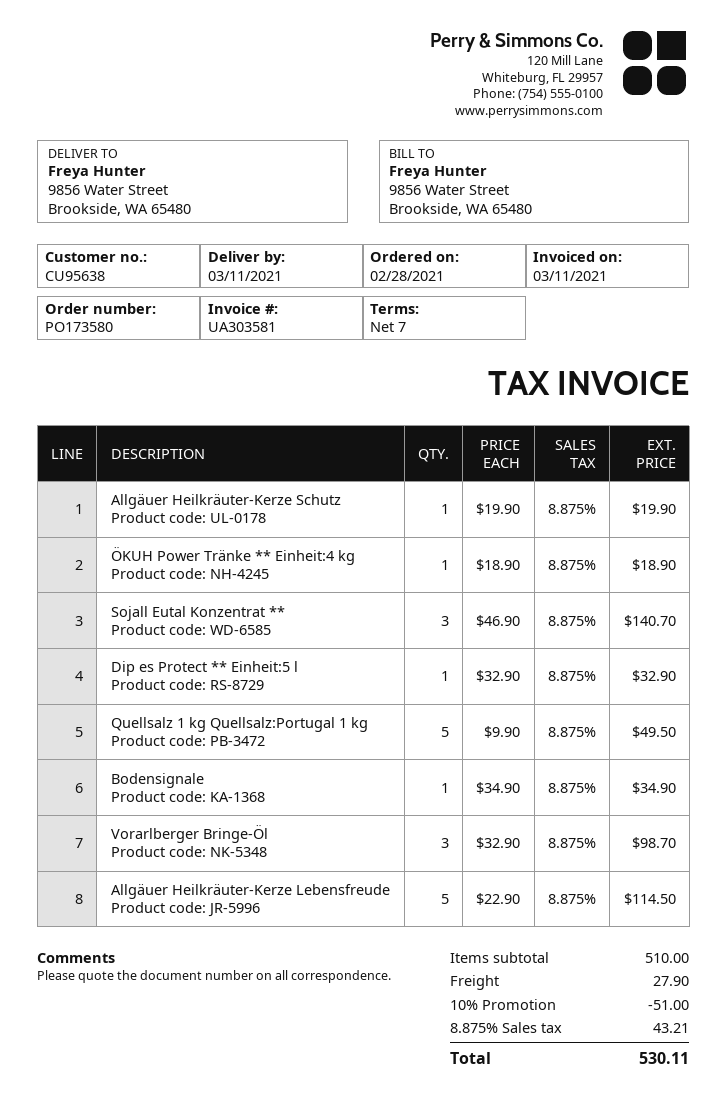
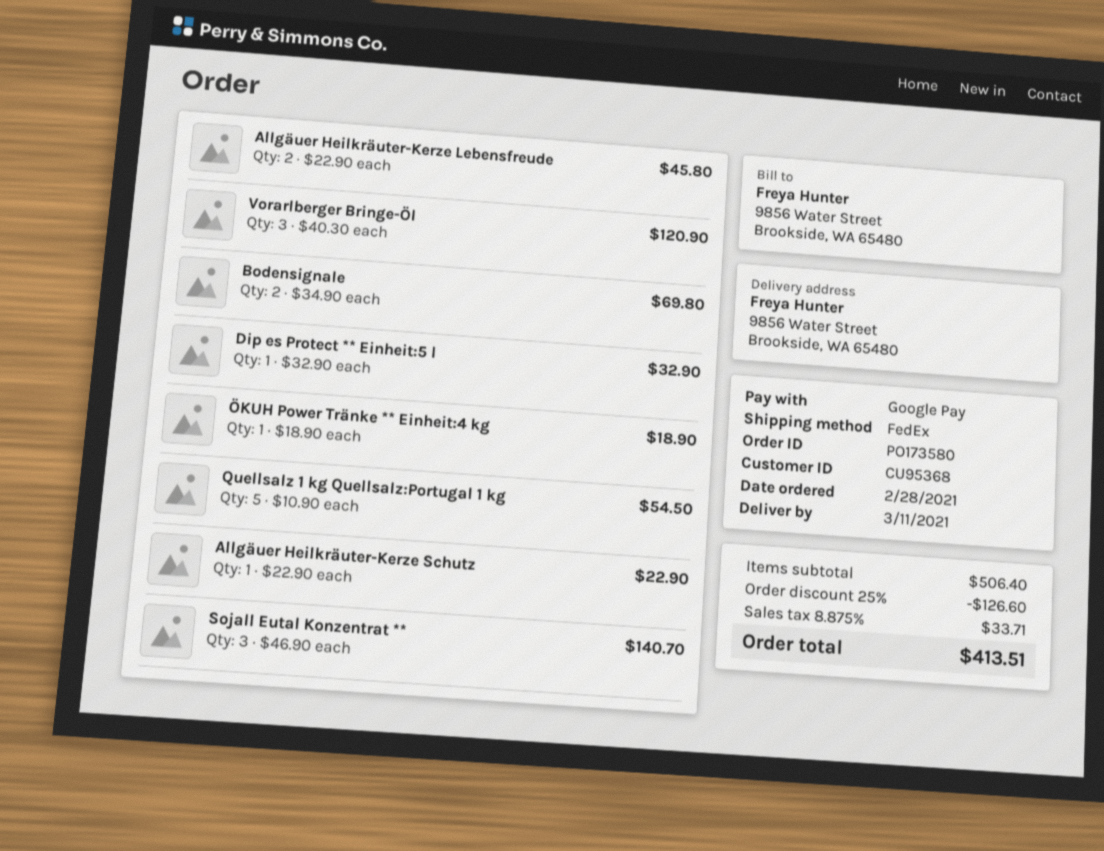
customer number: CU95638 -> CU95368
Allgäuer Heilkräuter-Kerze Schutz: 1 x 19.90 = 19.90 -> 1 x 22.90 = 22.90
Quellsalz 1 kg Quellsalz:Portugal 1 kg: 5 x 9.90 = 49.50 -> 5 x 10.90 = 54.50
Bodensignale: 1 x 34.90 = 34.90 -> 2 x 34.90 = 69.80
Vorarlberger Bringe-Öl: 3 x 32.90 = 98.70 -> 3 x 40.30 = 120.90
Allgäuer Heilkräuter-Kerze Lebensfreude: 5 x 22.90 = 114.50 -> 2 x 22.90 = 45.80
subtotal: 510.00 -> 506.40
discount: 10% = 51.00 -> 25% = 126.60
shipping: 27.90 -> none
tax: 8.875% = 43.21 -> 8.875% = 33.71
total: 530.11 -> 413.51

